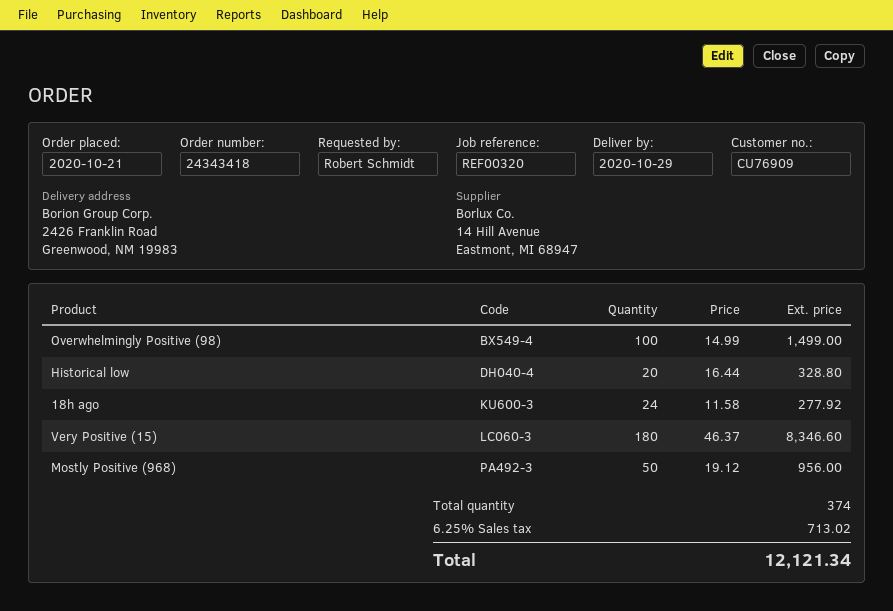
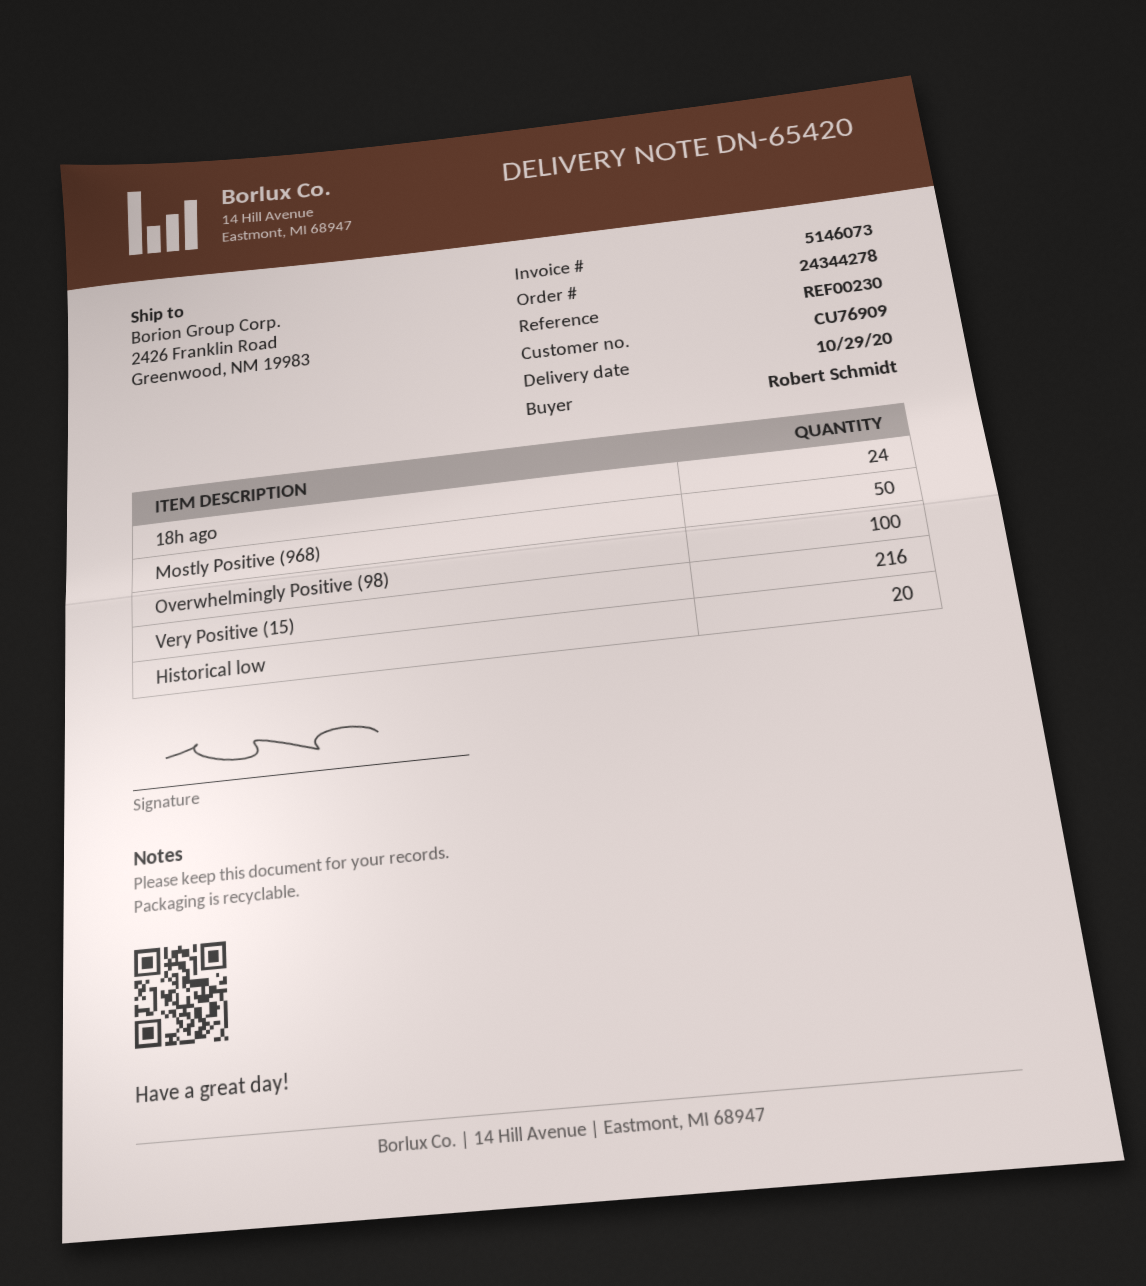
order number: 24343418 -> 24344278
reference: REF00320 -> REF00230
Very Positive (15): 180 -> 216

